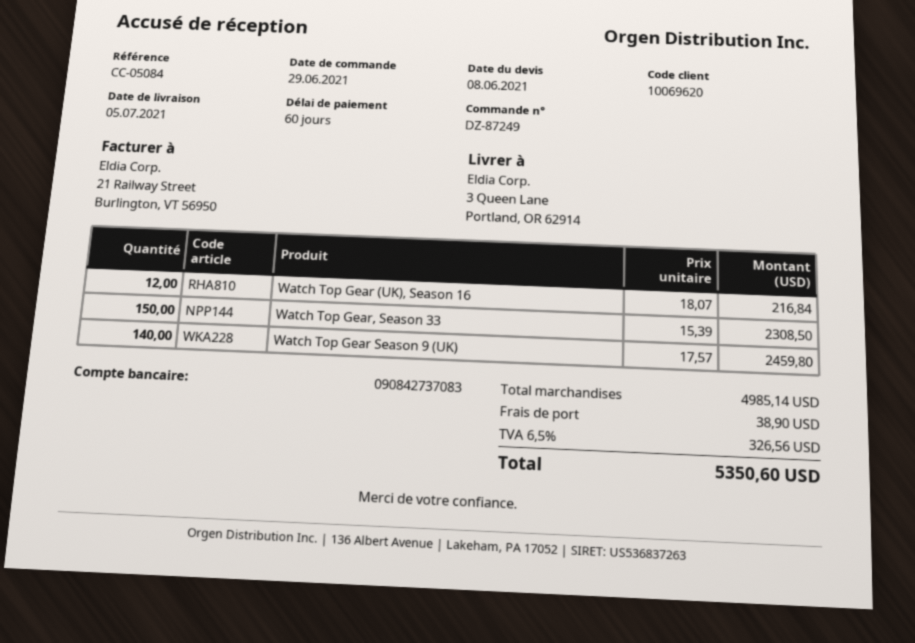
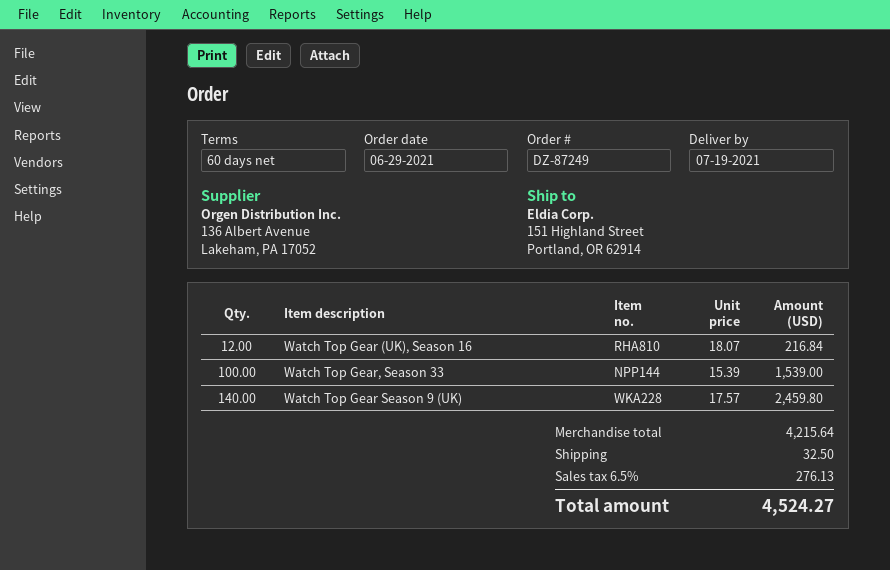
delivery date: 2021-07-05 -> 2021-07-19
ship to: 3 Queen Lane, Portland, OR 62914 -> 151 Highland Street, Portland, OR 62914
Watch Top Gear, Season 33: 150 x 15.39 = 2308.50 -> 100 x 15.39 = 1539.00
subtotal: 4985.14 -> 4215.64
shipping: 38.90 -> 32.50
tax: 6.5% = 326.56 -> 6.5% = 276.13
total: 5350.60 -> 4524.27

